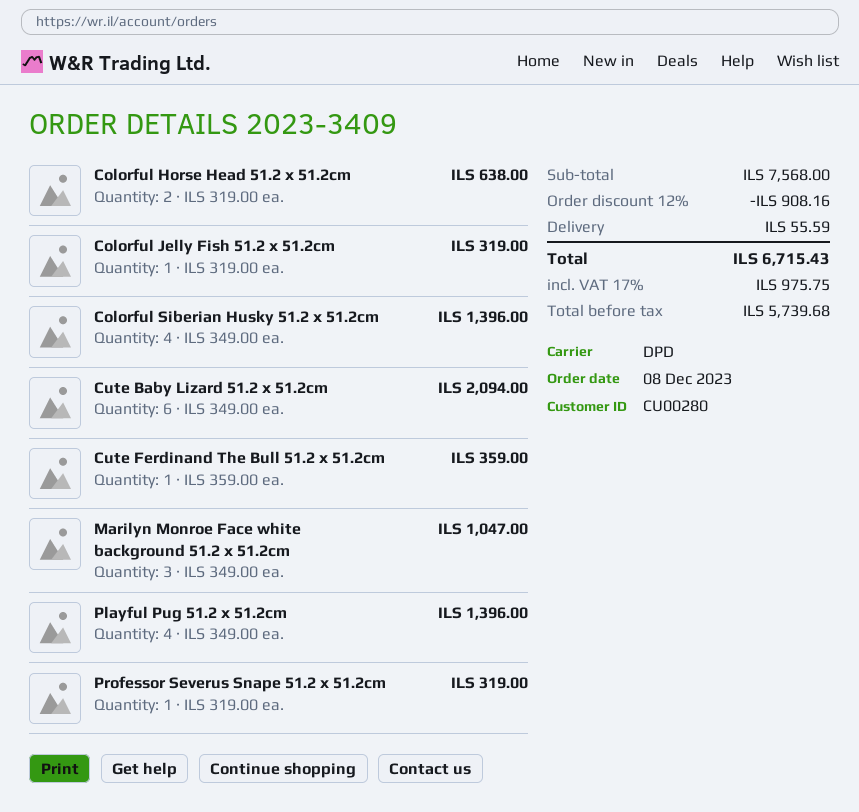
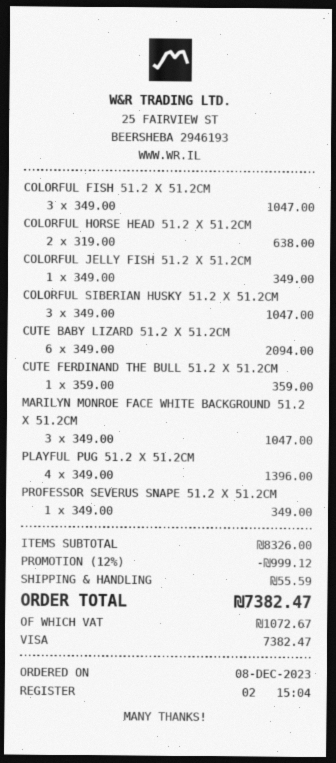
Colorful Jelly Fish 51.2 x 51.2cm: 1 x 319.00 = 319.00 -> 1 x 349.00 = 349.00
Colorful Siberian Husky 51.2 x 51.2cm: 4 x 349.00 = 1396.00 -> 3 x 349.00 = 1047.00
Professor Severus Snape 51.2 x 51.2cm: 1 x 319.00 = 319.00 -> 1 x 349.00 = 349.00
COLORFUL FISH 51.2 X 51.2CM: none -> 3 x 349.00 = 1047.00
subtotal: 7568.00 -> 8326.00
discount: 12% = 908.16 -> 12% = 999.12
tax: 975.75 -> 1072.67
total: 6715.43 -> 7382.47

